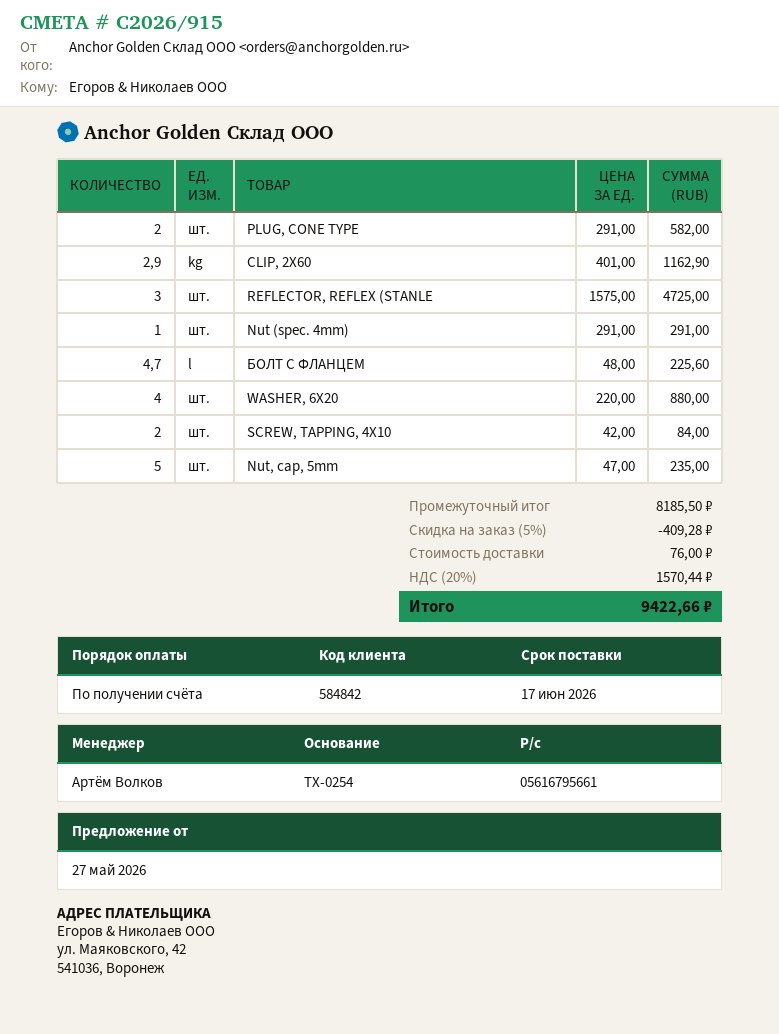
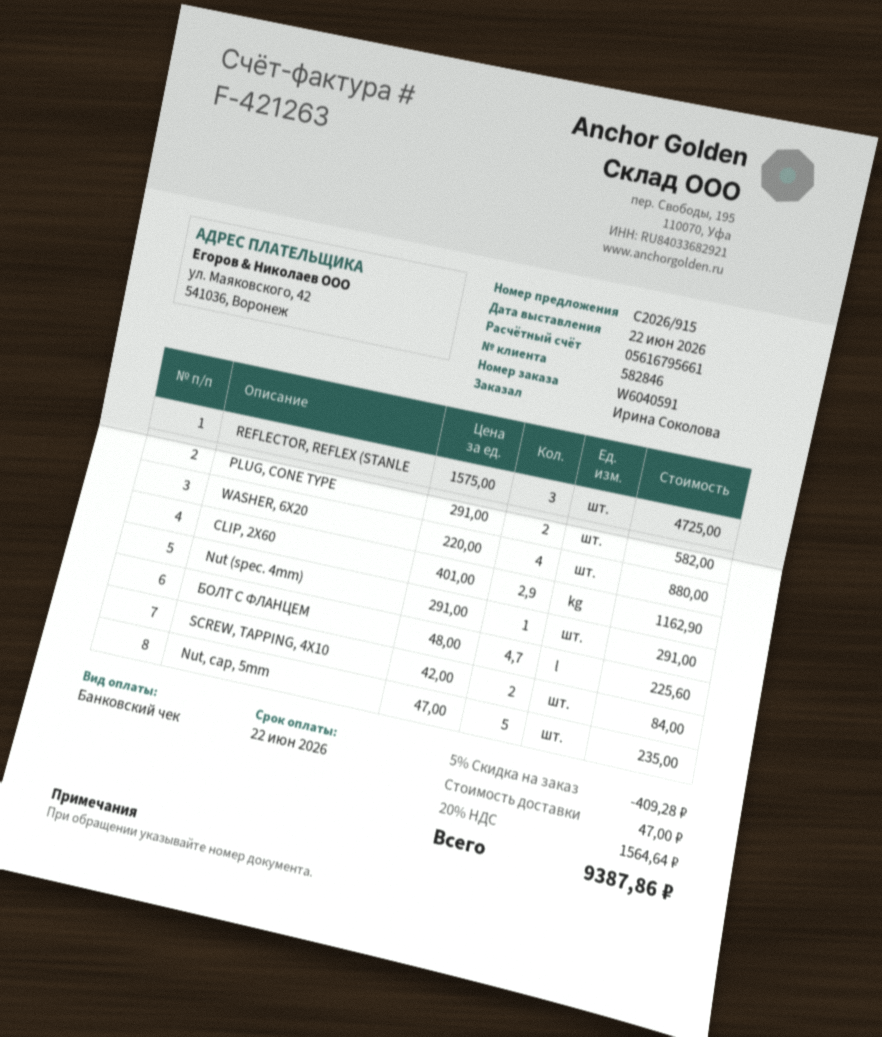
customer number: 584842 -> 582846
shipping: 76.00 -> 47.00
tax: 20% = 1570.44 -> 20% = 1564.64
total: 9422.66 -> 9387.86

